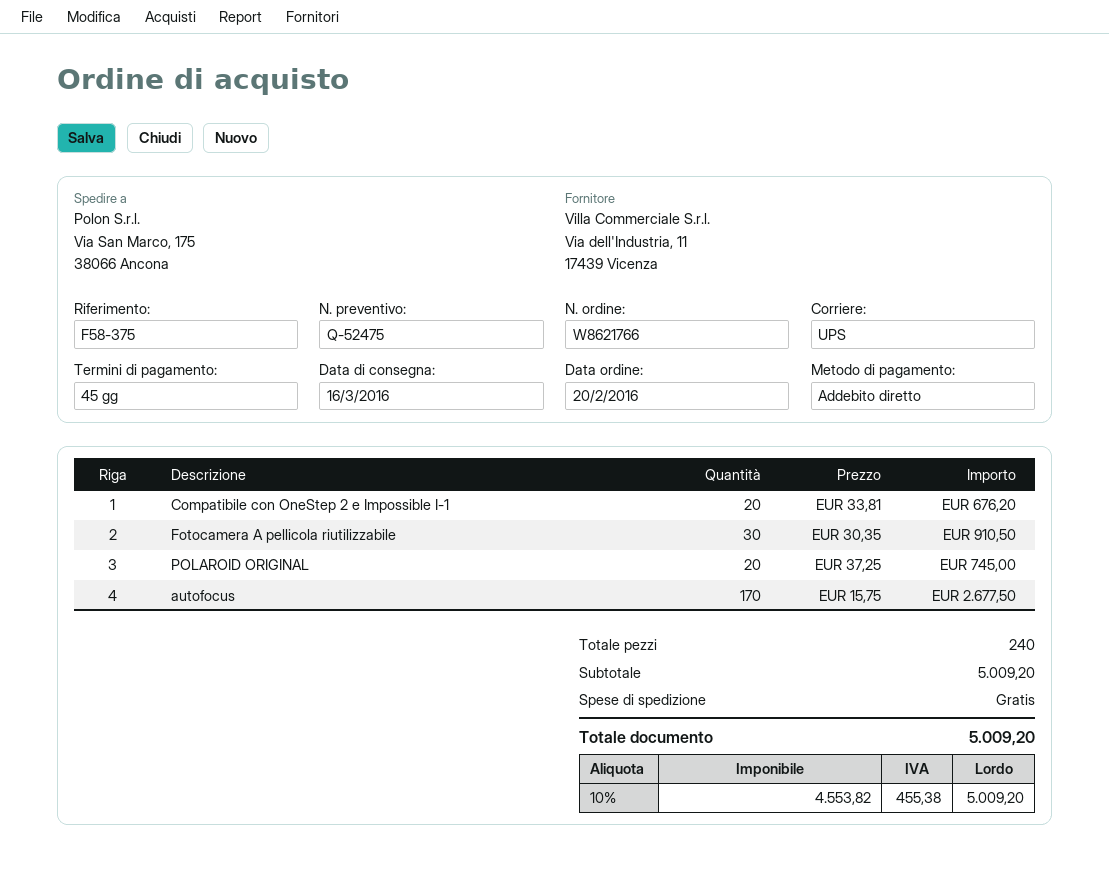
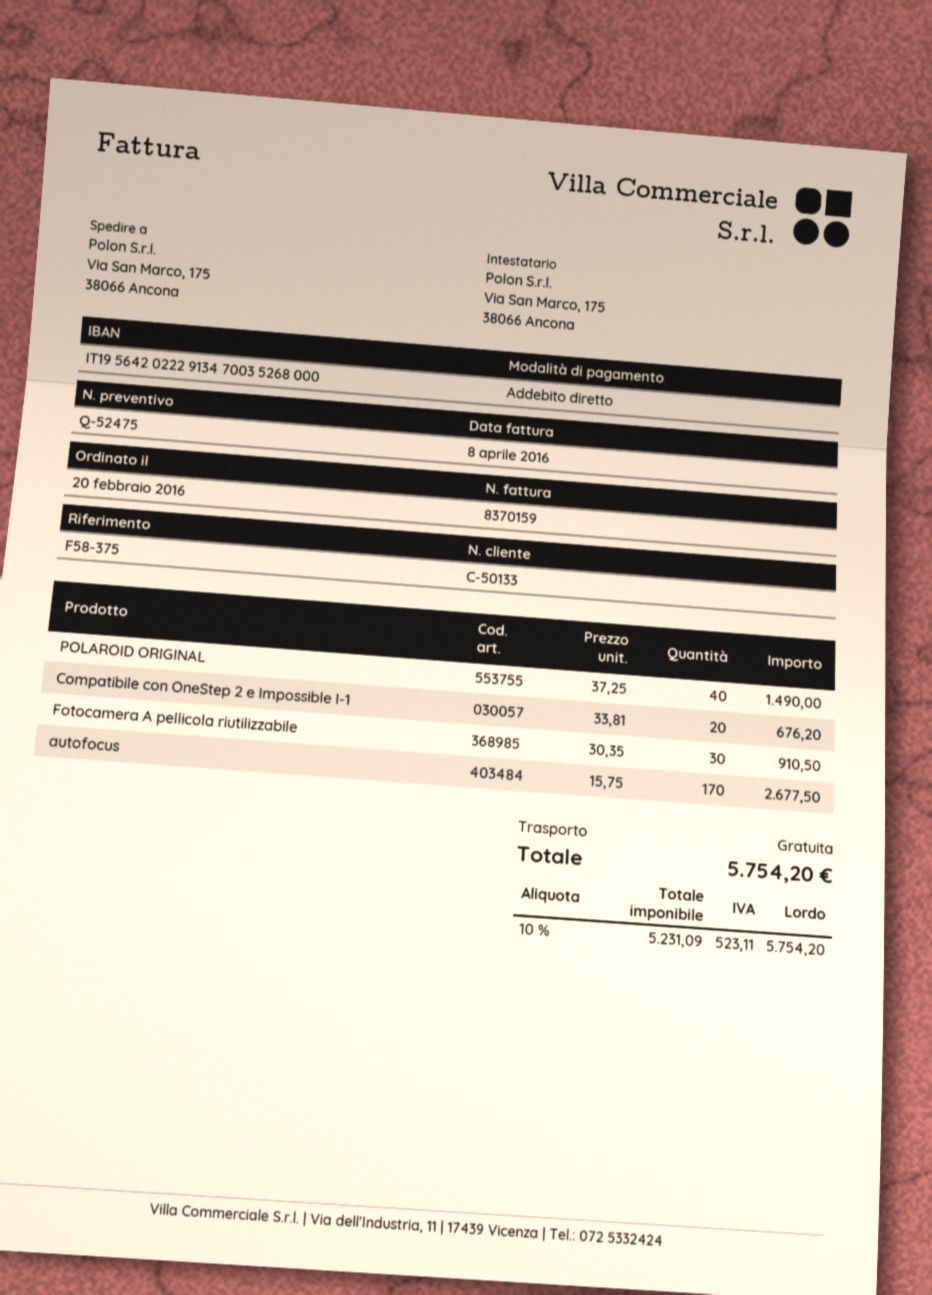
POLAROID ORIGINAL: 20 x 37.25 = 745.00 -> 40 x 37.25 = 1490.00
net: 4553.82 -> 5231.09
tax: 10% = 455.38 -> 10% = 523.11
total: 5009.20 -> 5754.20

